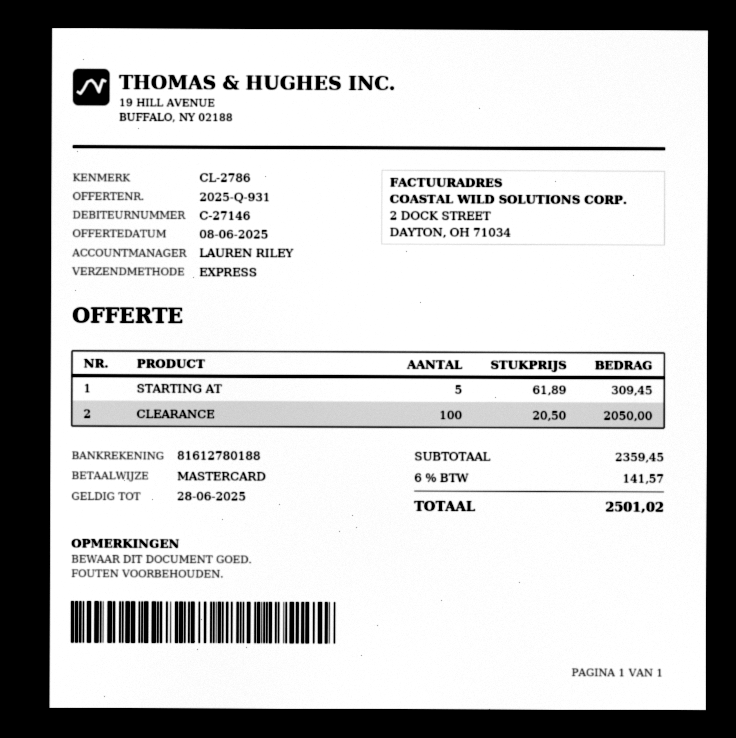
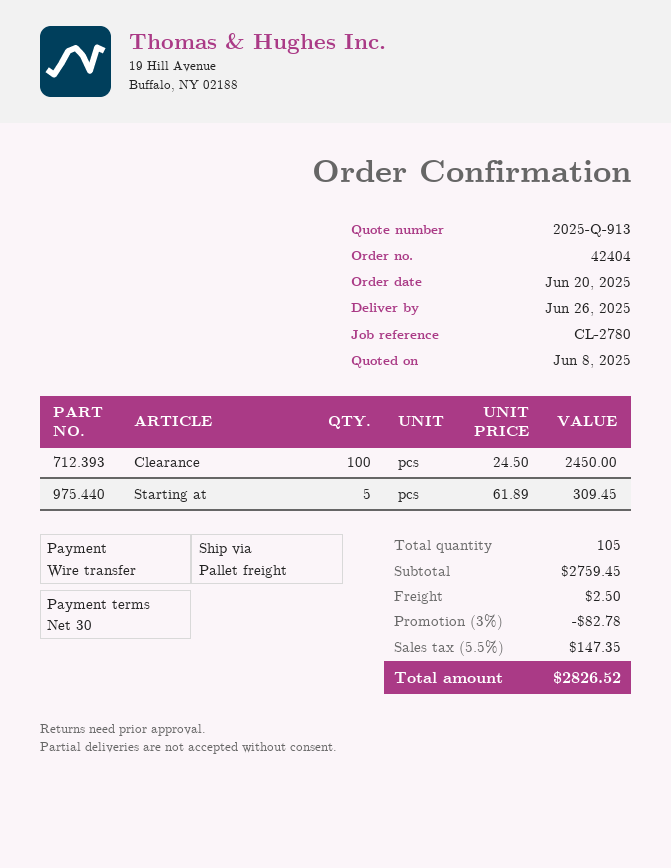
quote number: 2025-Q-931 -> 2025-Q-913
reference: CL-2786 -> CL-2780
payment method: Mastercard -> bank transfer
shipping method: express -> pallet freight
CLEARANCE: 100 x 20.50 = 2050.00 -> 100 x 24.50 = 2450.00
subtotal: 2359.45 -> 2759.45
discount: none -> 3% = 82.78
shipping: none -> 2.50
tax: 6% = 141.57 -> 5.5% = 147.35
total: 2501.02 -> 2826.52

